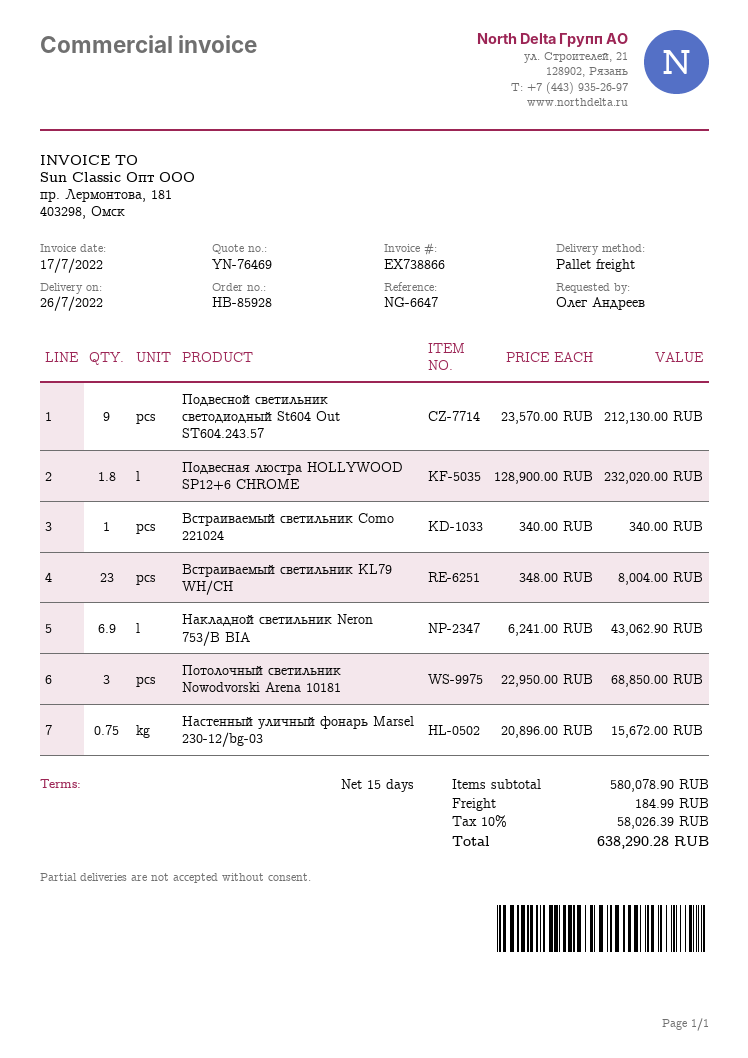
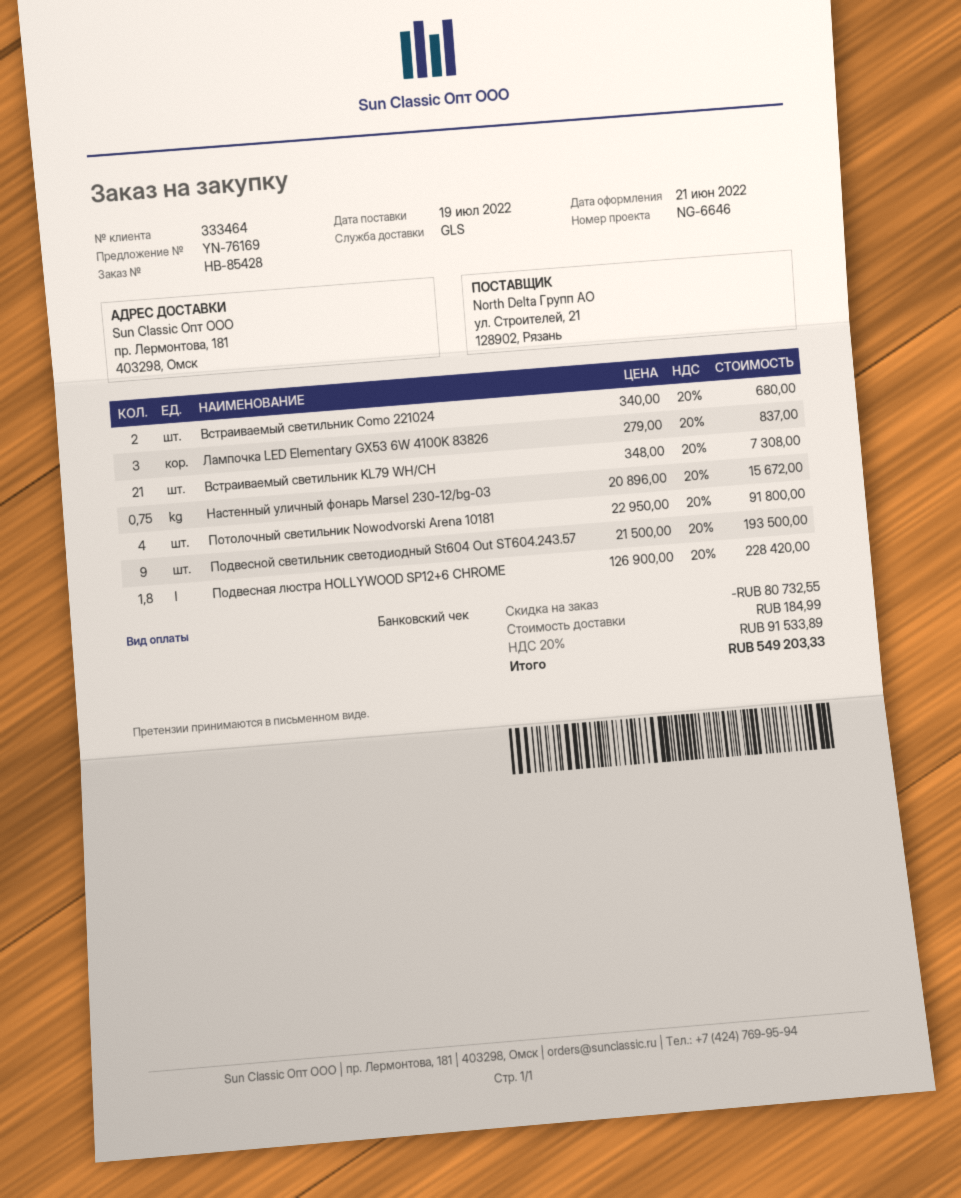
quote number: YN-76469 -> YN-76169
order number: HB-85928 -> HB-85428
delivery date: 2022-07-26 -> 2022-07-19
reference: NG-6647 -> NG-6646
shipping method: pallet freight -> GLS
Подвесной светильник светодиодный St604 Out ST604.243.57: 9 x 23570.00 = 212130.00 -> 9 x 21500.00 = 193500.00
Подвесная люстра HOLLYWOOD SP12+6 CHROME: 1.8 x 128900.00 = 232020.00 -> 1.8 x 126900.00 = 228420.00
Встраиваемый светильник Como 221024: 1 x 340.00 = 340.00 -> 2 x 340.00 = 680.00
Встраиваемый светильник KL79 WH/CH: 23 x 348.00 = 8004.00 -> 21 x 348.00 = 7308.00
Накладной светильник Neron 753/B BIA: 6.9 x 6241.00 = 43062.90 -> none
Потолочный светильник Nowodvorski Arena 10181: 3 x 22950.00 = 68850.00 -> 4 x 22950.00 = 91800.00
Лампочка LED Elementary GX53 6W 4100K 83826: none -> 3 x 279.00 = 837.00
discount: none -> 80732.55
tax: 10% = 58026.39 -> 20% = 91533.89
total: 638290.28 -> 549203.33

